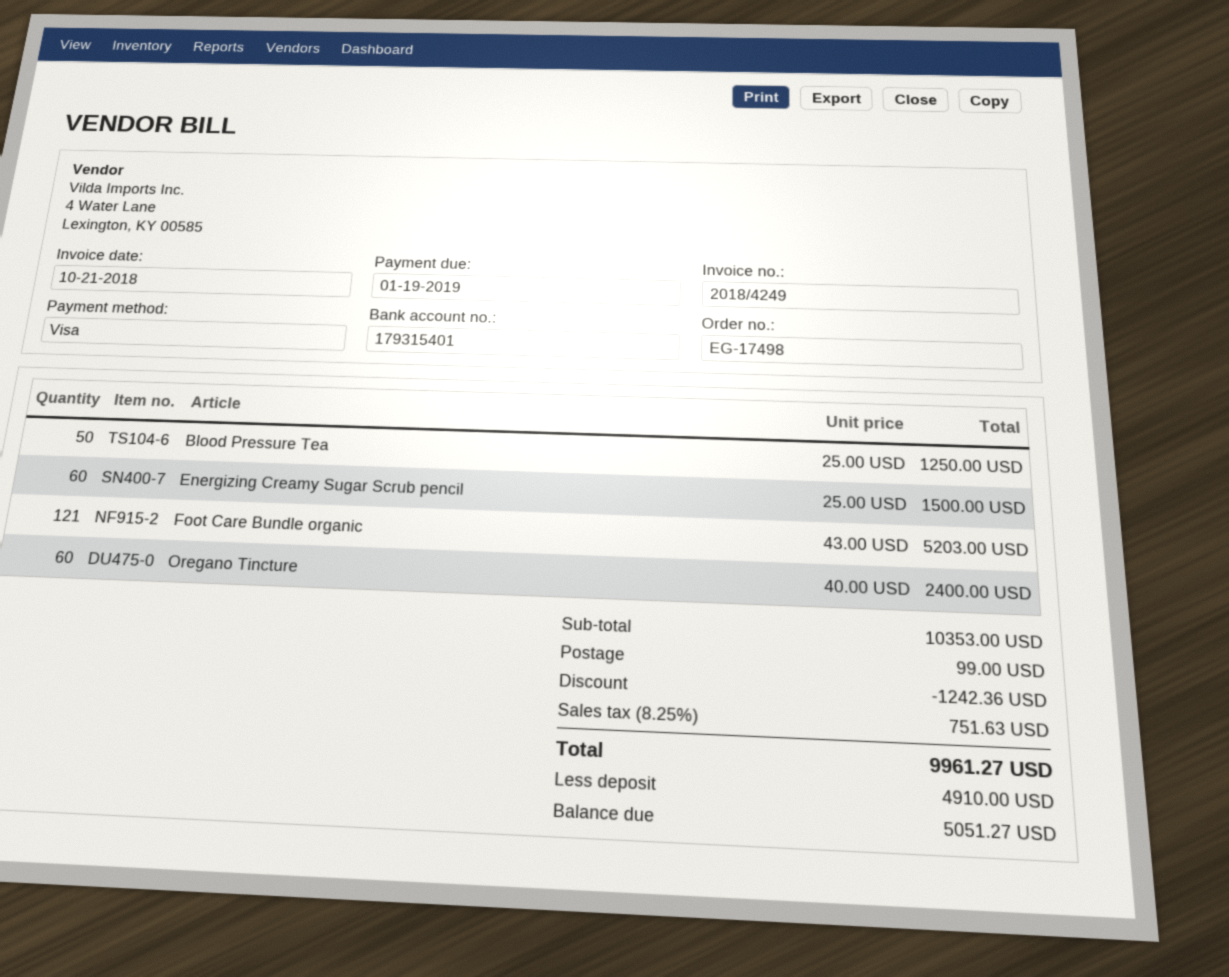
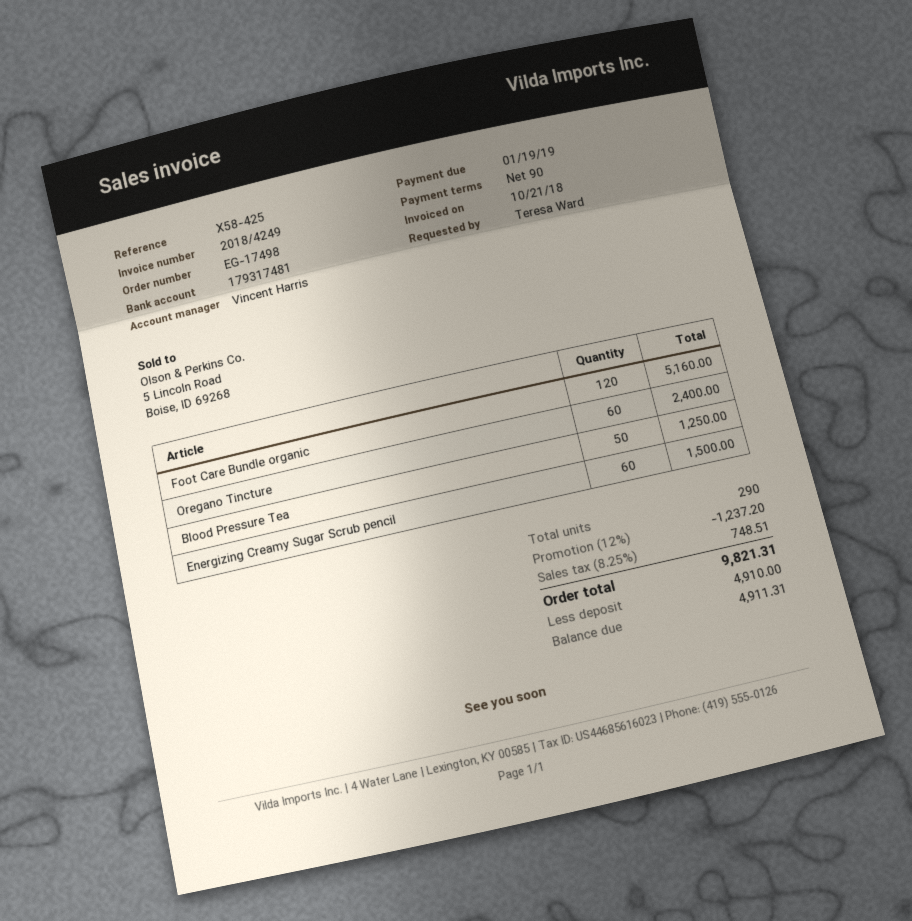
bank account: 179315401 -> 179317481
Foot Care Bundle organic: 121 for 5203.00 -> 120 for 5160.00
discount: 1242.36 -> 1237.20
shipping: 99.00 -> none
tax: 8.25% = 751.63 -> 8.25% = 748.51
total: 9961.27 -> 9821.31
balance: 5051.27 -> 4911.31

